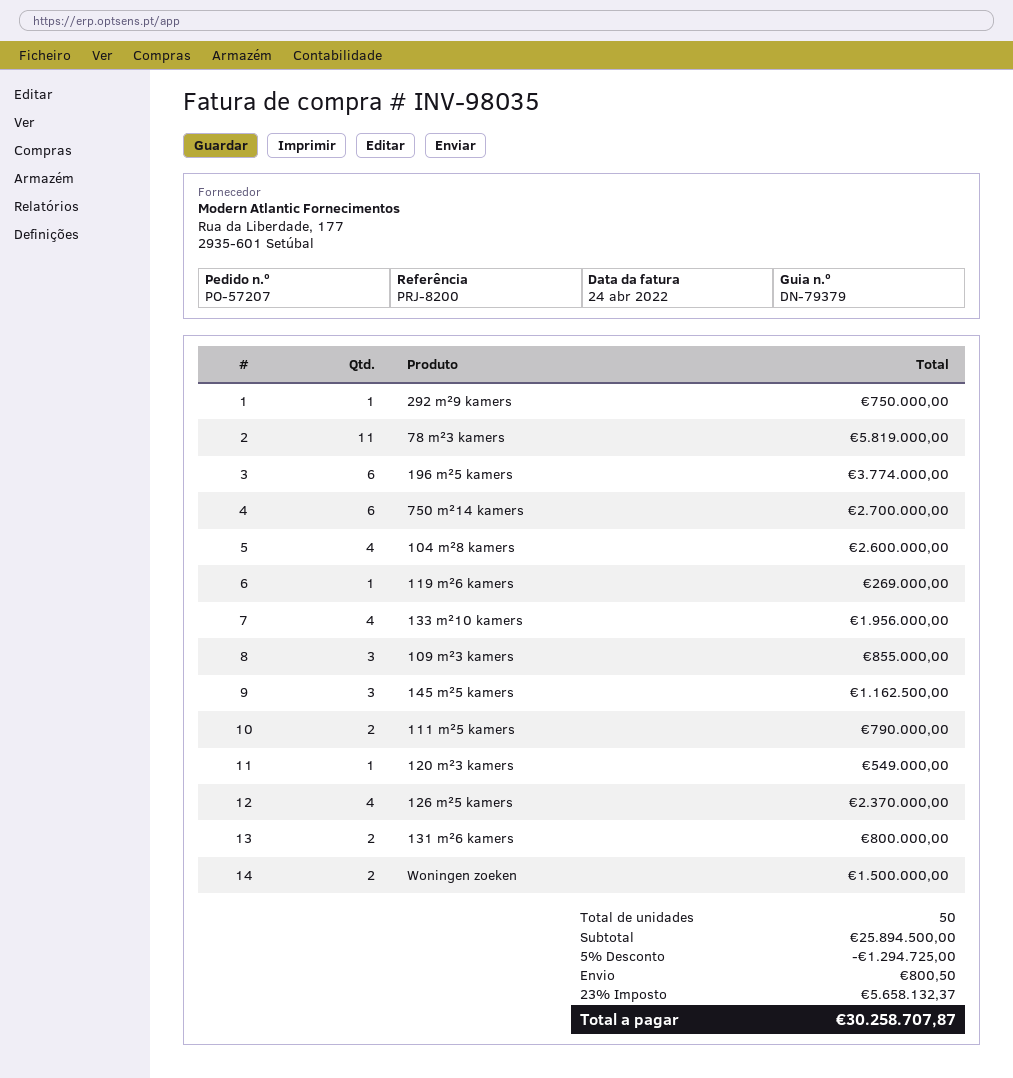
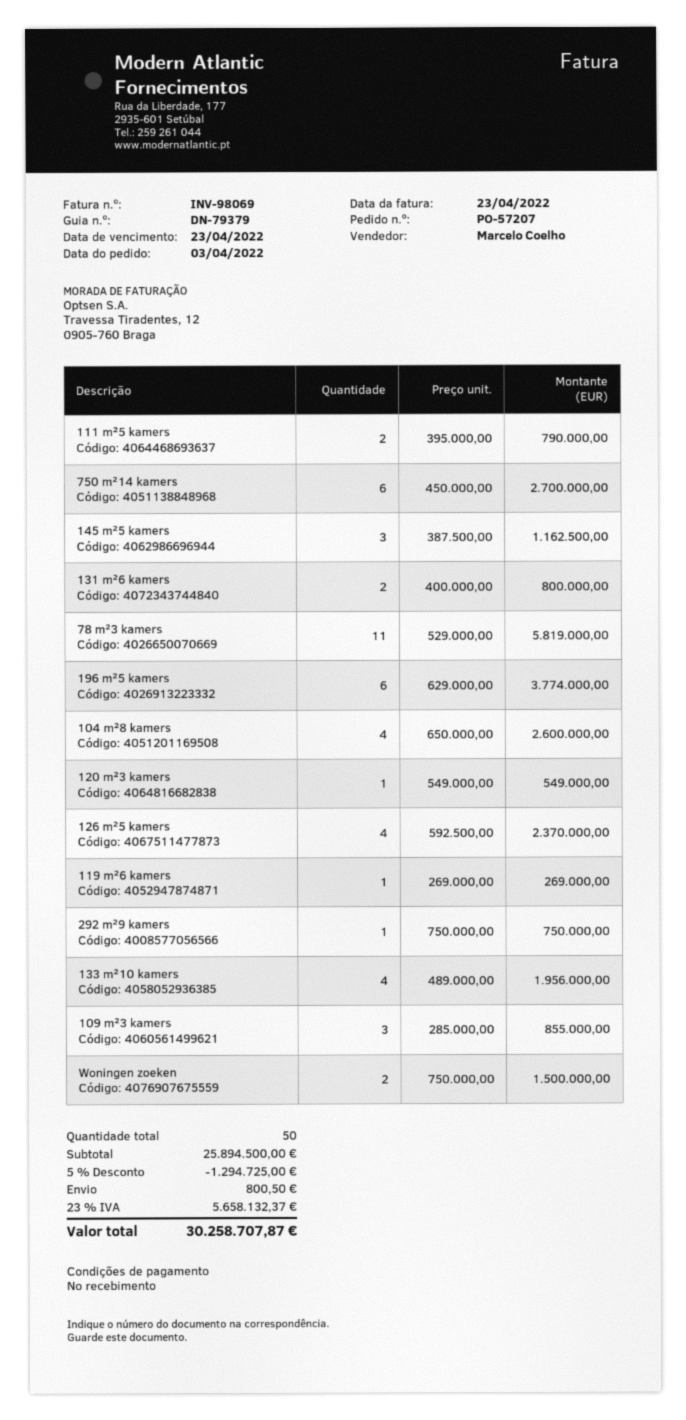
invoice number: INV-98035 -> INV-98069
invoice date: 2022-04-24 -> 2022-04-23

